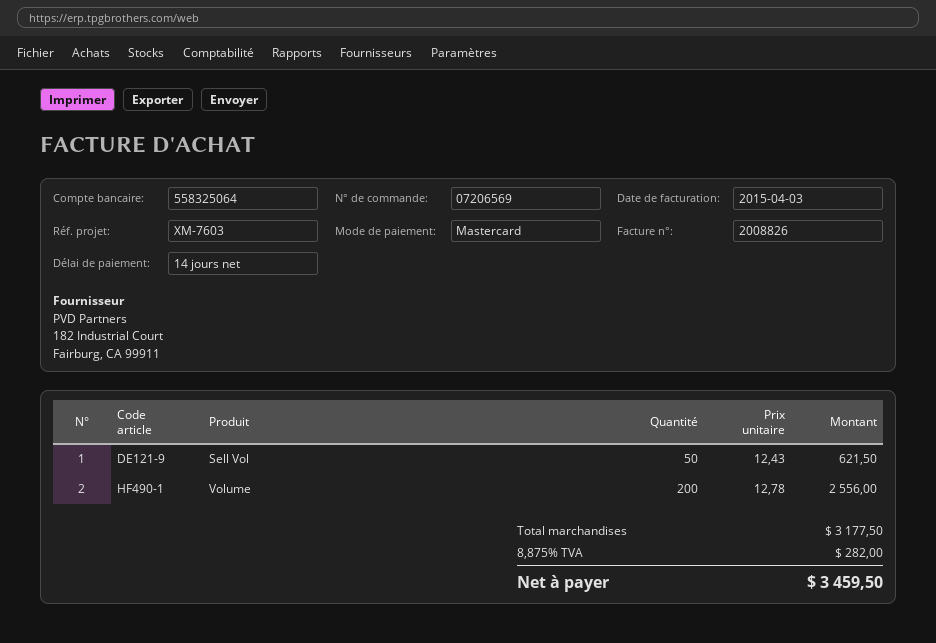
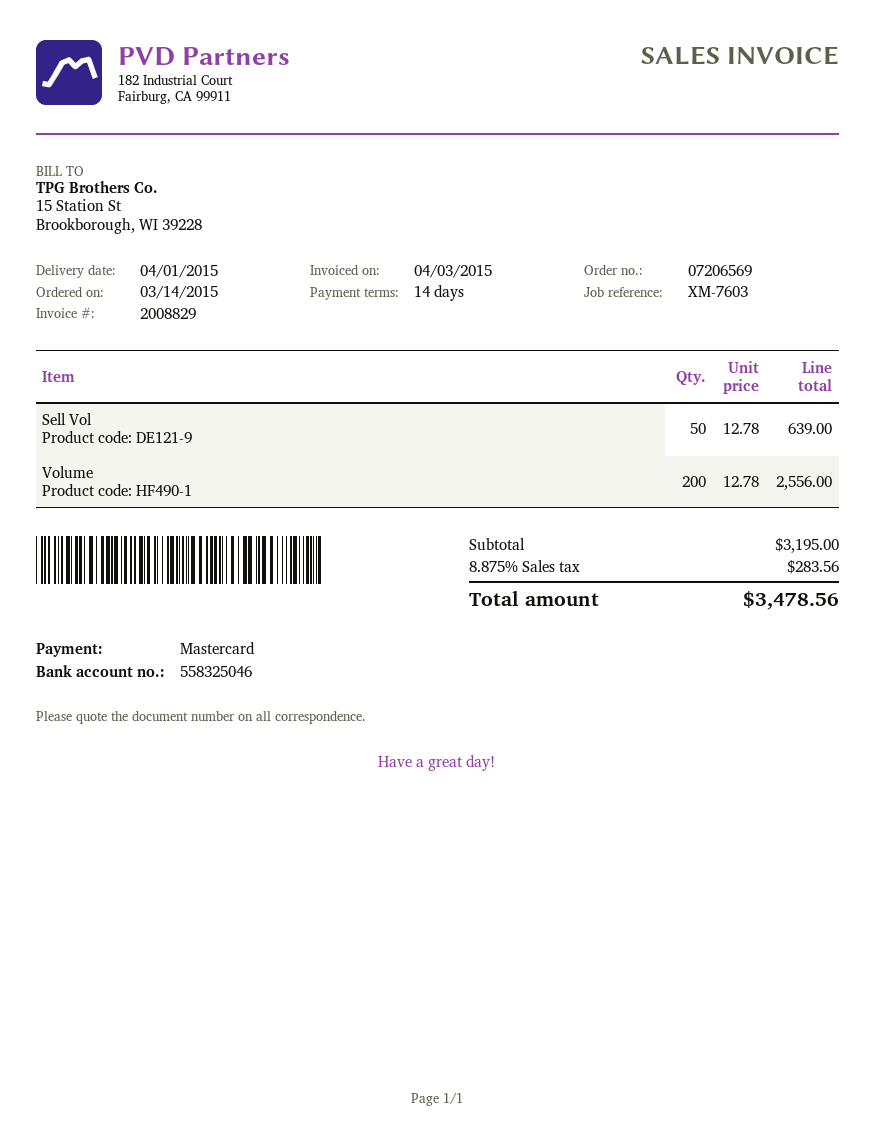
invoice number: 2008826 -> 2008829
bank account: 558325064 -> 558325046
Sell Vol: 50 x 12.43 = 621.50 -> 50 x 12.78 = 639.00
subtotal: 3177.50 -> 3195.00
tax: 8.875% = 282.00 -> 8.875% = 283.56
total: 3459.50 -> 3478.56

